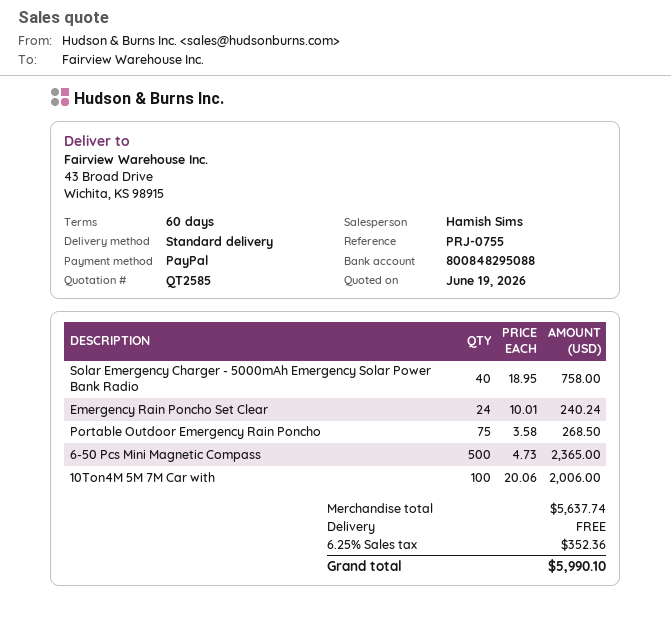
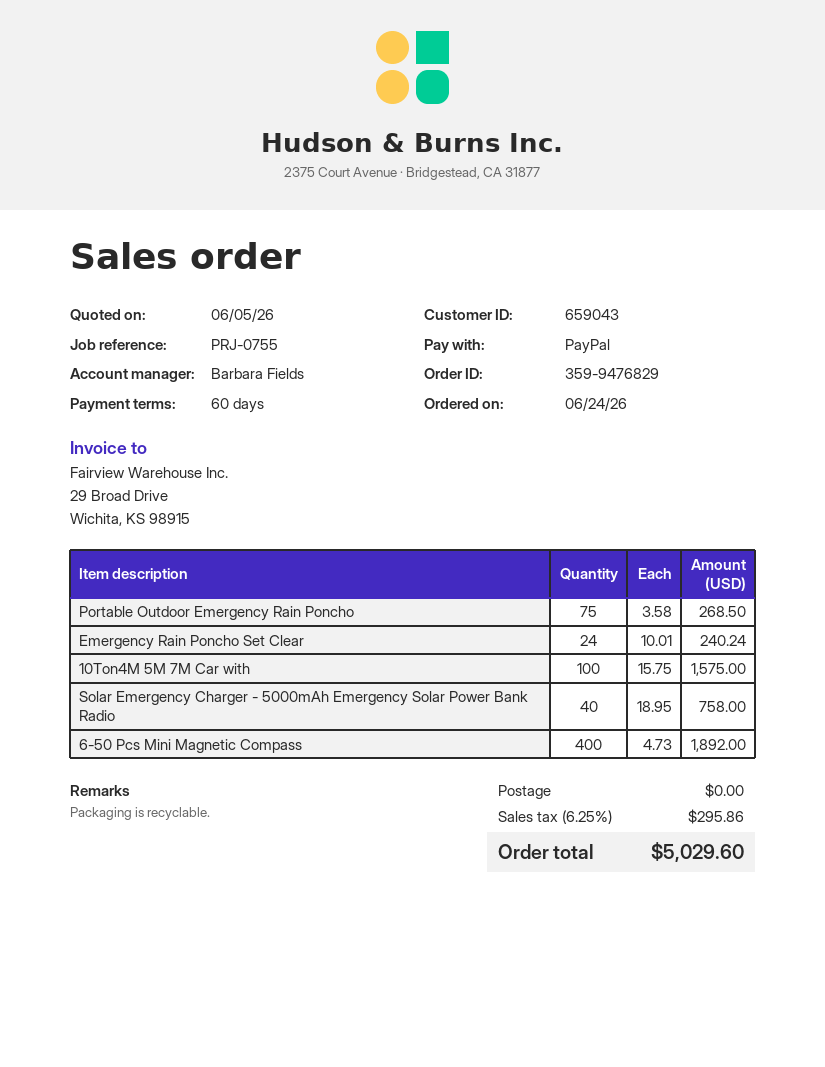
quote date: 2026-06-19 -> 2026-06-05
sales rep: Hamish Sims -> Barbara Fields
6-50 Pcs Mini Magnetic Compass: 500 x 4.73 = 2365.00 -> 400 x 4.73 = 1892.00
10Ton4M 5M 7M Car with: 100 x 20.06 = 2006.00 -> 100 x 15.75 = 1575.00
tax: 6.25% = 352.36 -> 6.25% = 295.86
total: 5990.10 -> 5029.60

